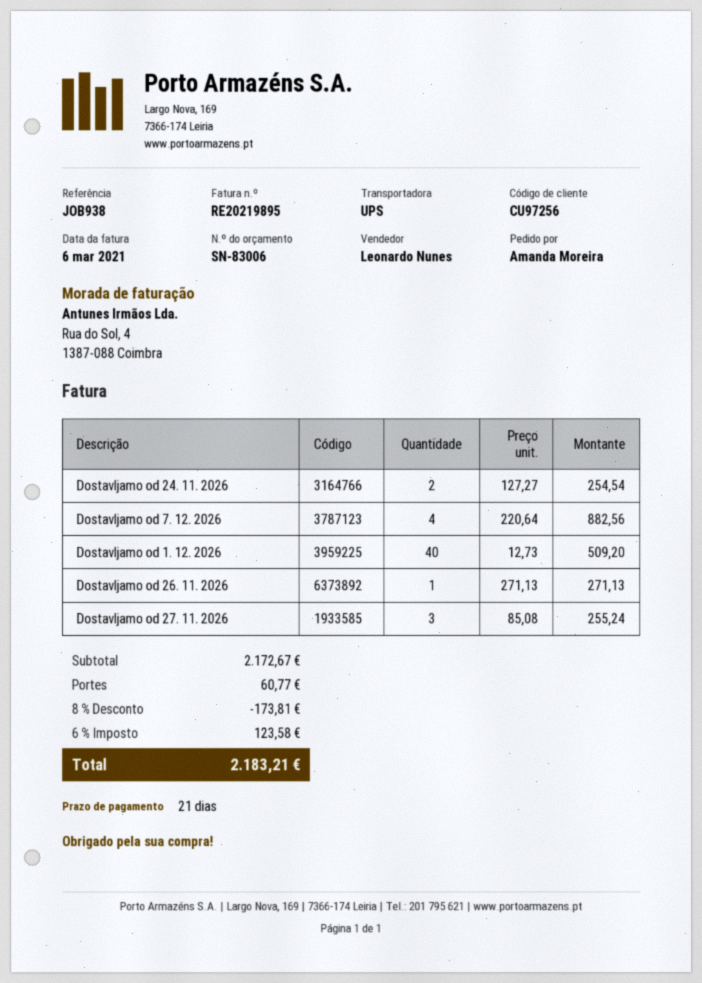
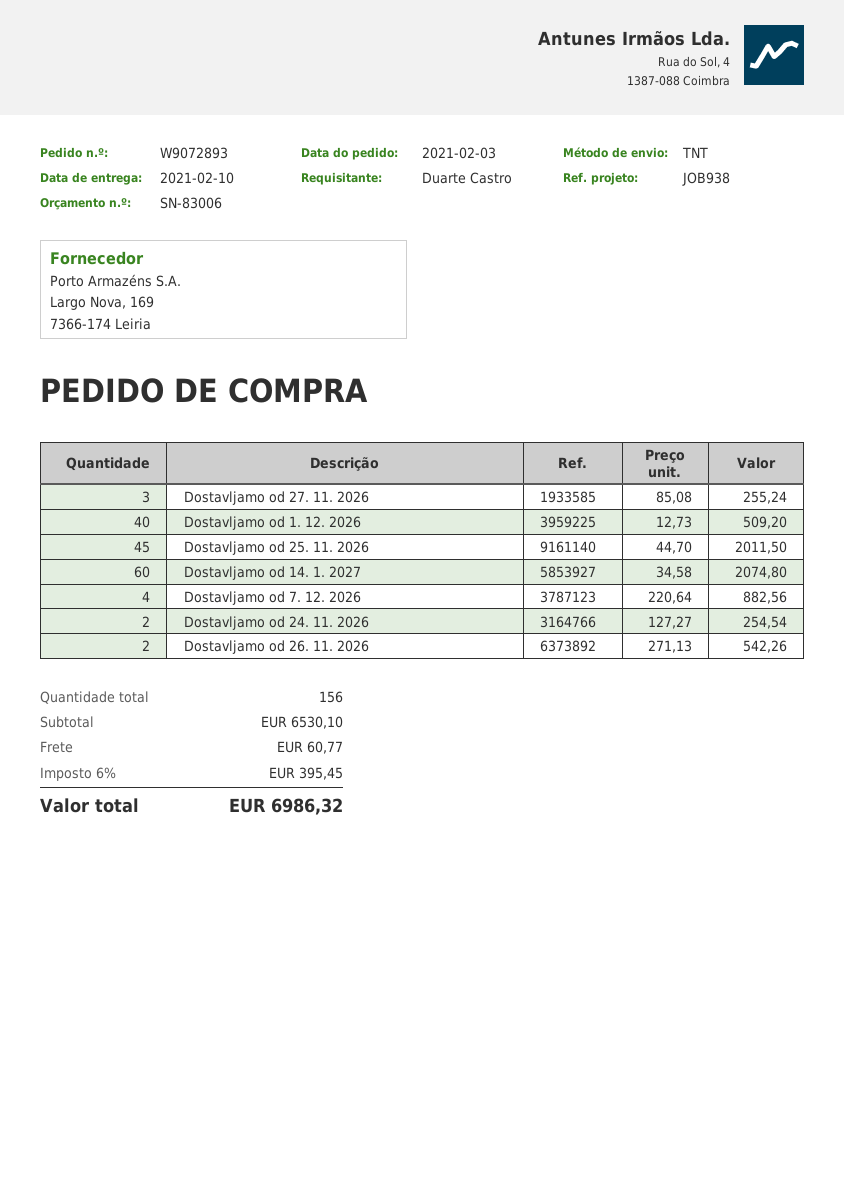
ordered by: Amanda Moreira -> Duarte Castro
shipping method: UPS -> TNT
Dostavljamo od 26. 11. 2026: 1 x 271.13 = 271.13 -> 2 x 271.13 = 542.26
Dostavljamo od 25. 11. 2026: none -> 45 x 44.70 = 2011.50
Dostavljamo od 14. 1. 2027: none -> 60 x 34.58 = 2074.80
subtotal: 2172.67 -> 6530.10
discount: 8% = 173.81 -> none
tax: 6% = 123.58 -> 6% = 395.45
total: 2183.21 -> 6986.32

